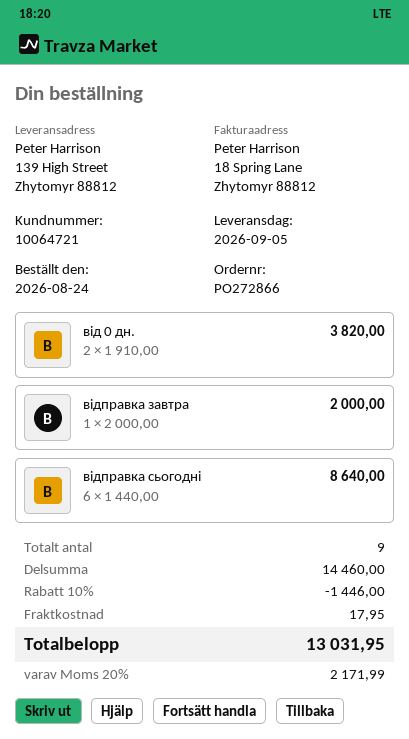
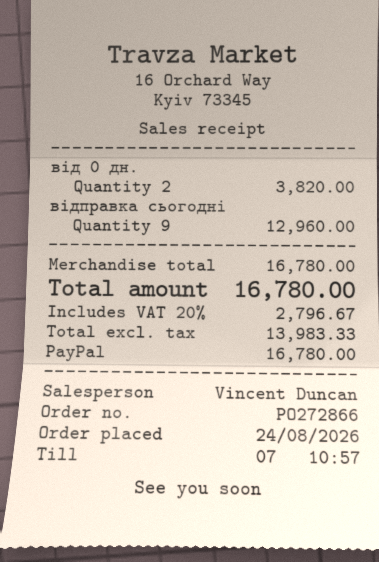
відправка завтра: 1 for 2000.00 -> none
відправка сьогодні: 6 for 8640.00 -> 9 for 12960.00
subtotal: 14460.00 -> 16780.00
discount: 10% = 1446.00 -> none
shipping: 17.95 -> none
tax: 20% = 2171.99 -> 20% = 2796.67
total: 13031.95 -> 16780.00

